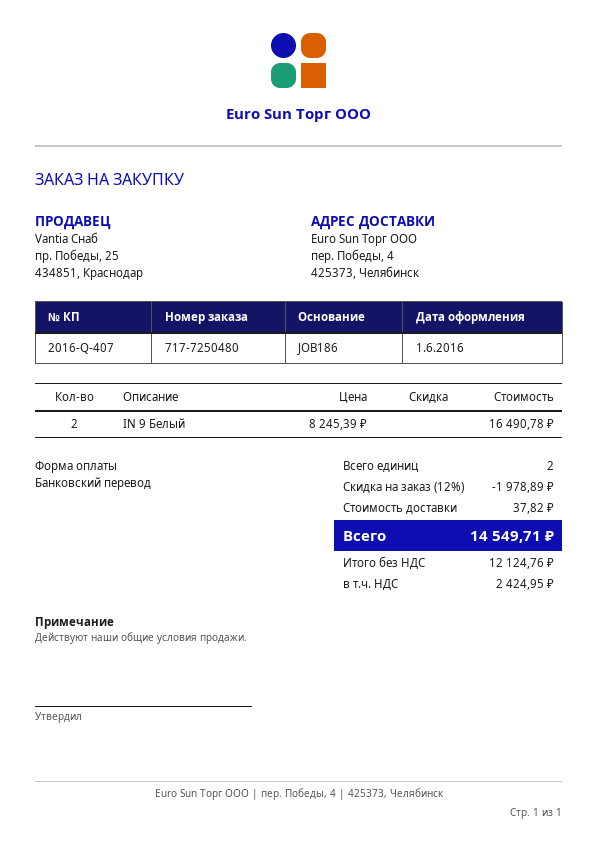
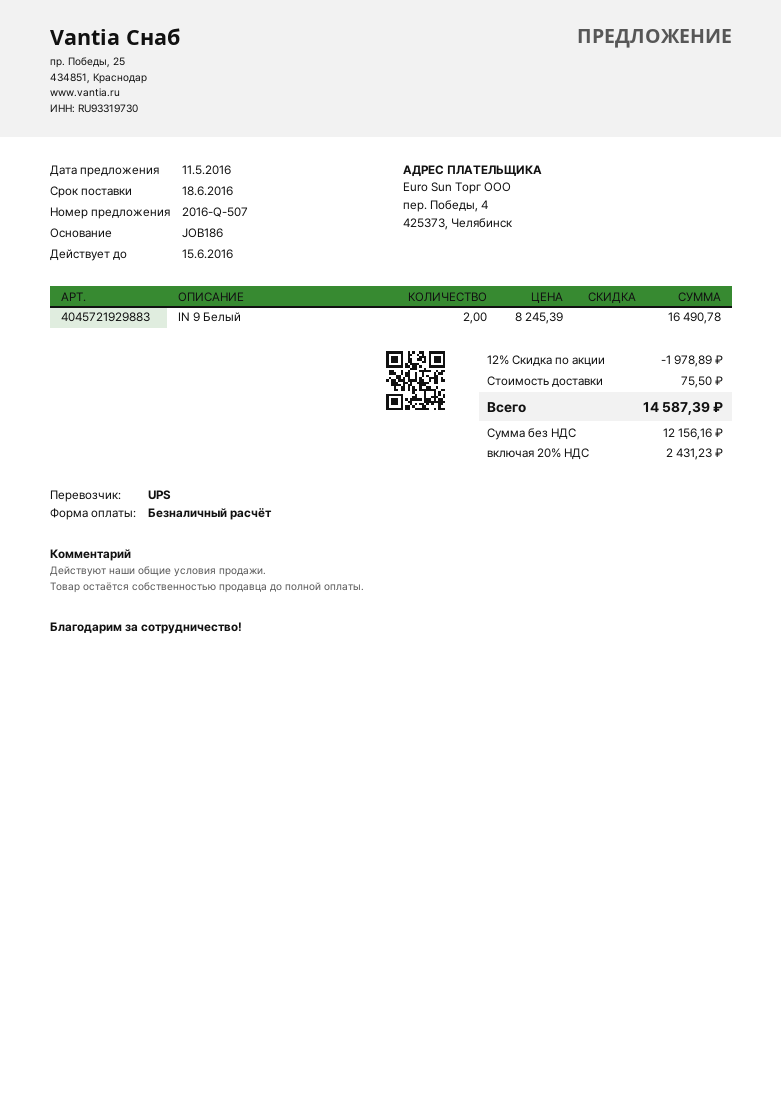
quote number: 2016-Q-407 -> 2016-Q-507
shipping: 37.82 -> 75.50
net: 12124.76 -> 12156.16
tax: 2424.95 -> 2431.23
total: 14549.71 -> 14587.39

